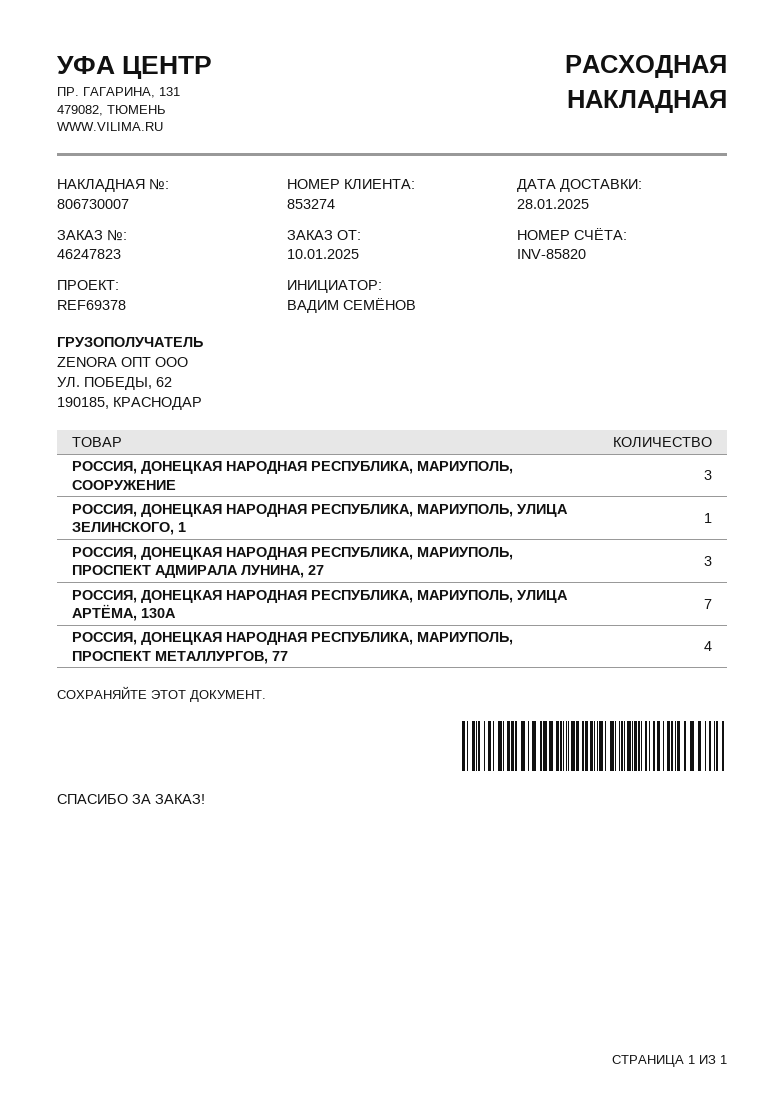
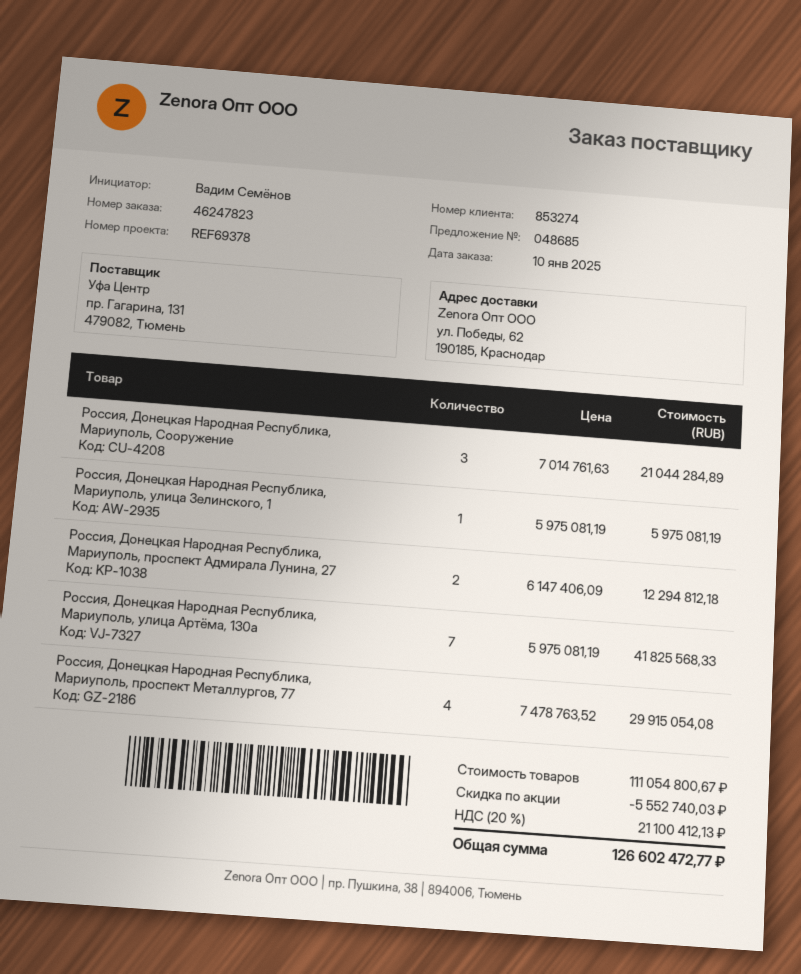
РОССИЯ, ДОНЕЦКАЯ НАРОДНАЯ РЕСПУБЛИКА, МАРИУПОЛЬ, ПРОСПЕКТ АДМИРАЛА ЛУНИНА, 27: 3 -> 2

